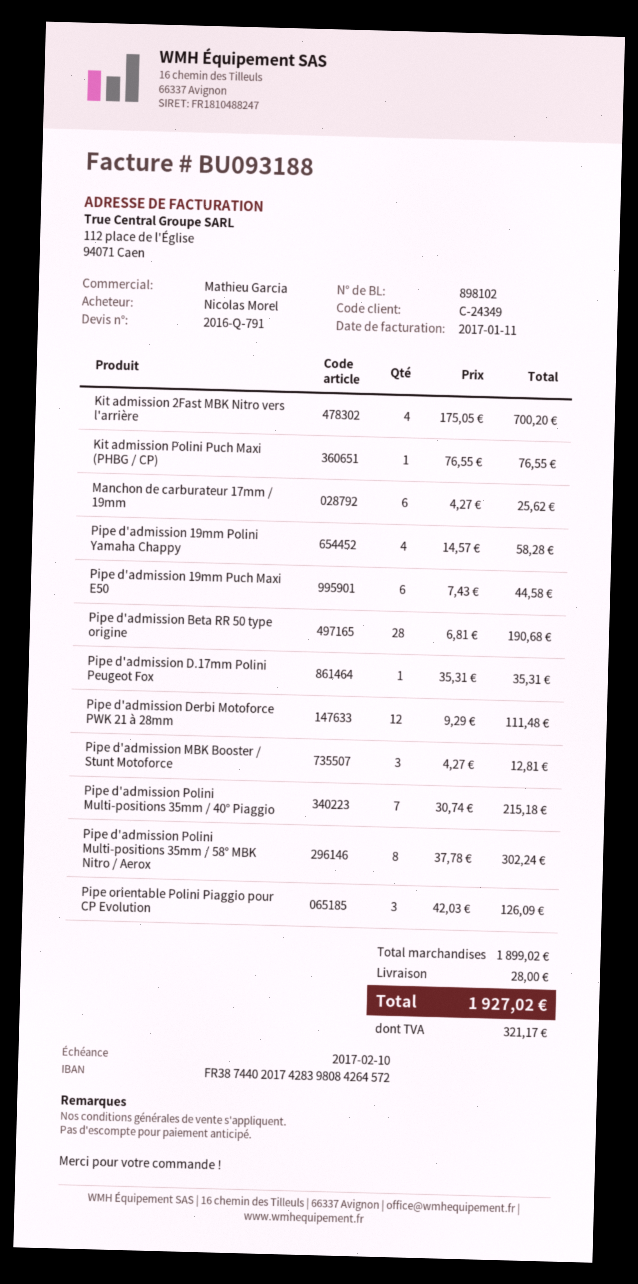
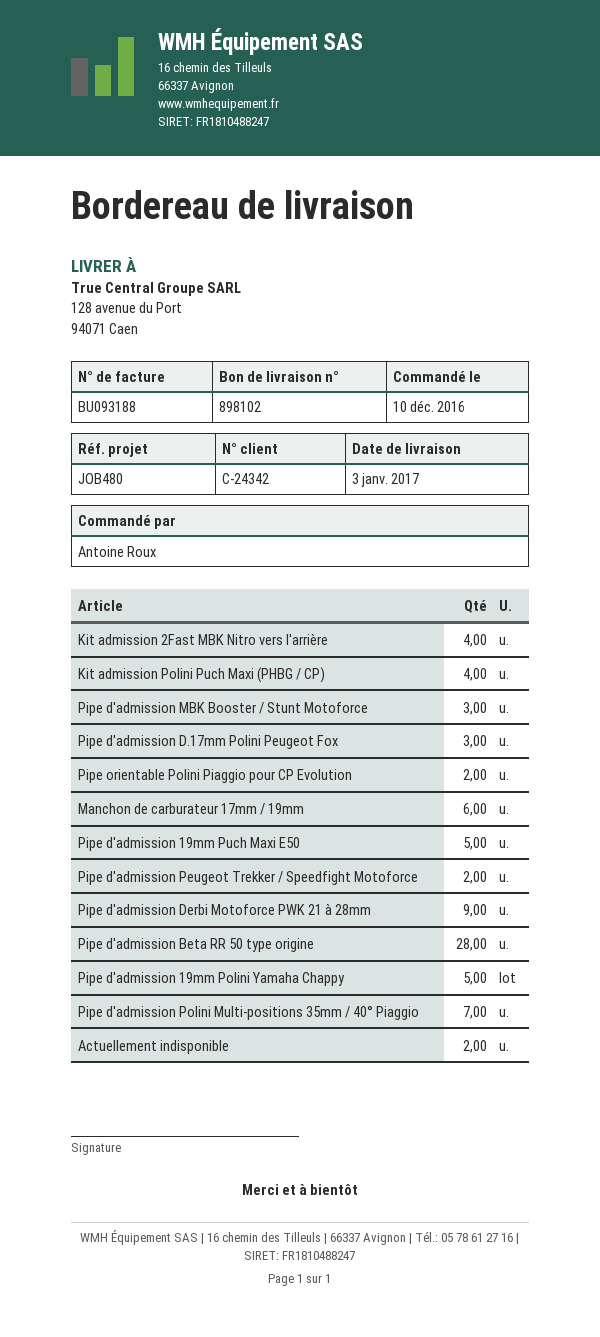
customer number: C-24349 -> C-24342
ordered by: Nicolas Morel -> Antoine Roux
Kit admission Polini Puch Maxi (PHBG / CP): 1 -> 4
Pipe d'admission 19mm Polini Yamaha Chappy: 4 -> 5
Pipe d'admission 19mm Puch Maxi E50: 6 -> 5
Pipe d'admission D.17mm Polini Peugeot Fox: 1 -> 3
Pipe d'admission Derbi Motoforce PWK 21 à 28mm: 12 -> 9
Pipe d'admission Polini Multi-positions 35mm / 58° MBK Nitro / Aerox: 8 -> none
Pipe orientable Polini Piaggio pour CP Evolution: 3 -> 2
Pipe d'admission Peugeot Trekker / Speedfight Motoforce: none -> 2
Actuellement indisponible: none -> 2

